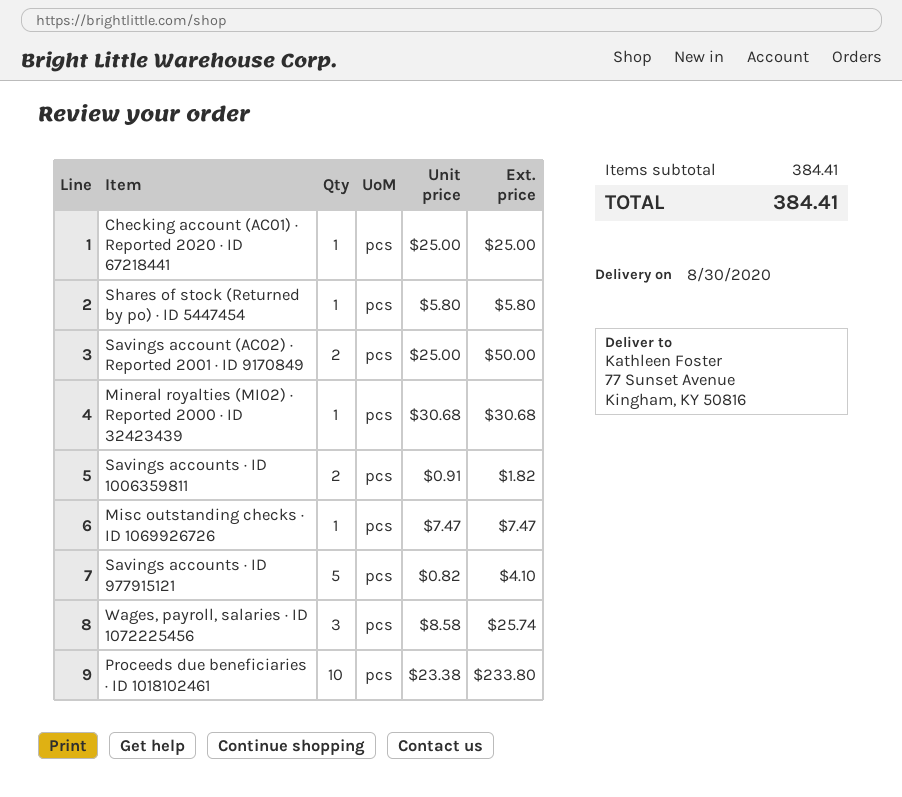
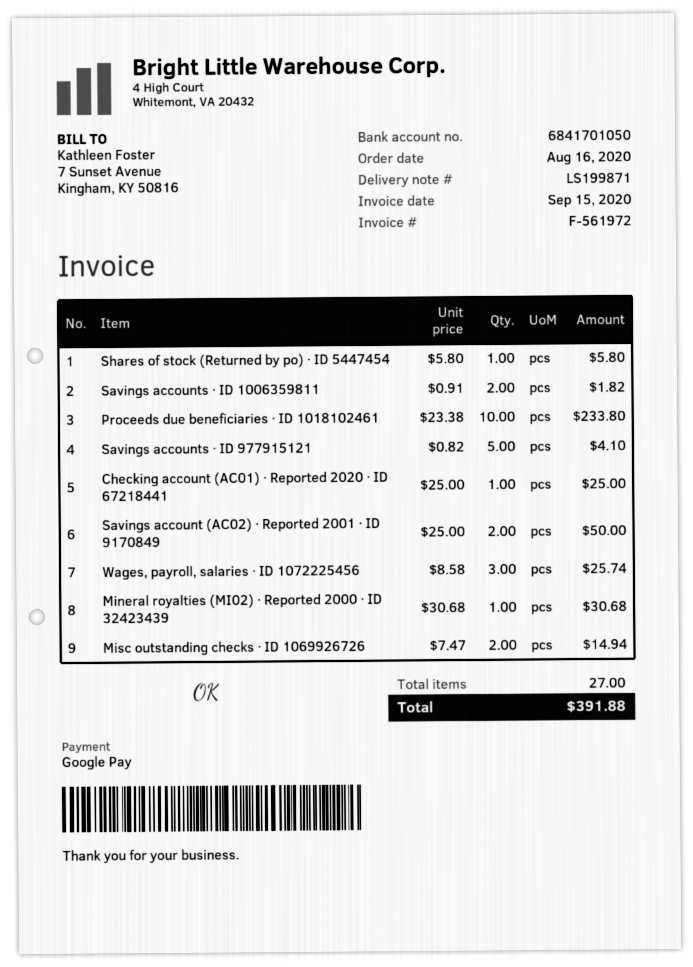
Misc outstanding checks · ID 1069926726: 1 x 7.47 = 7.47 -> 2 x 7.47 = 14.94
total: 384.41 -> 391.88

